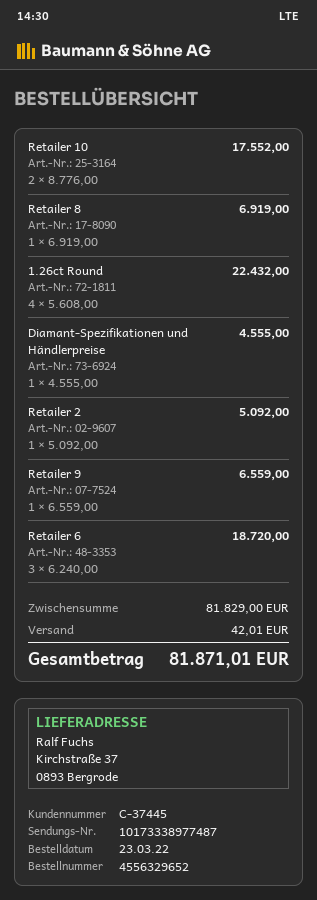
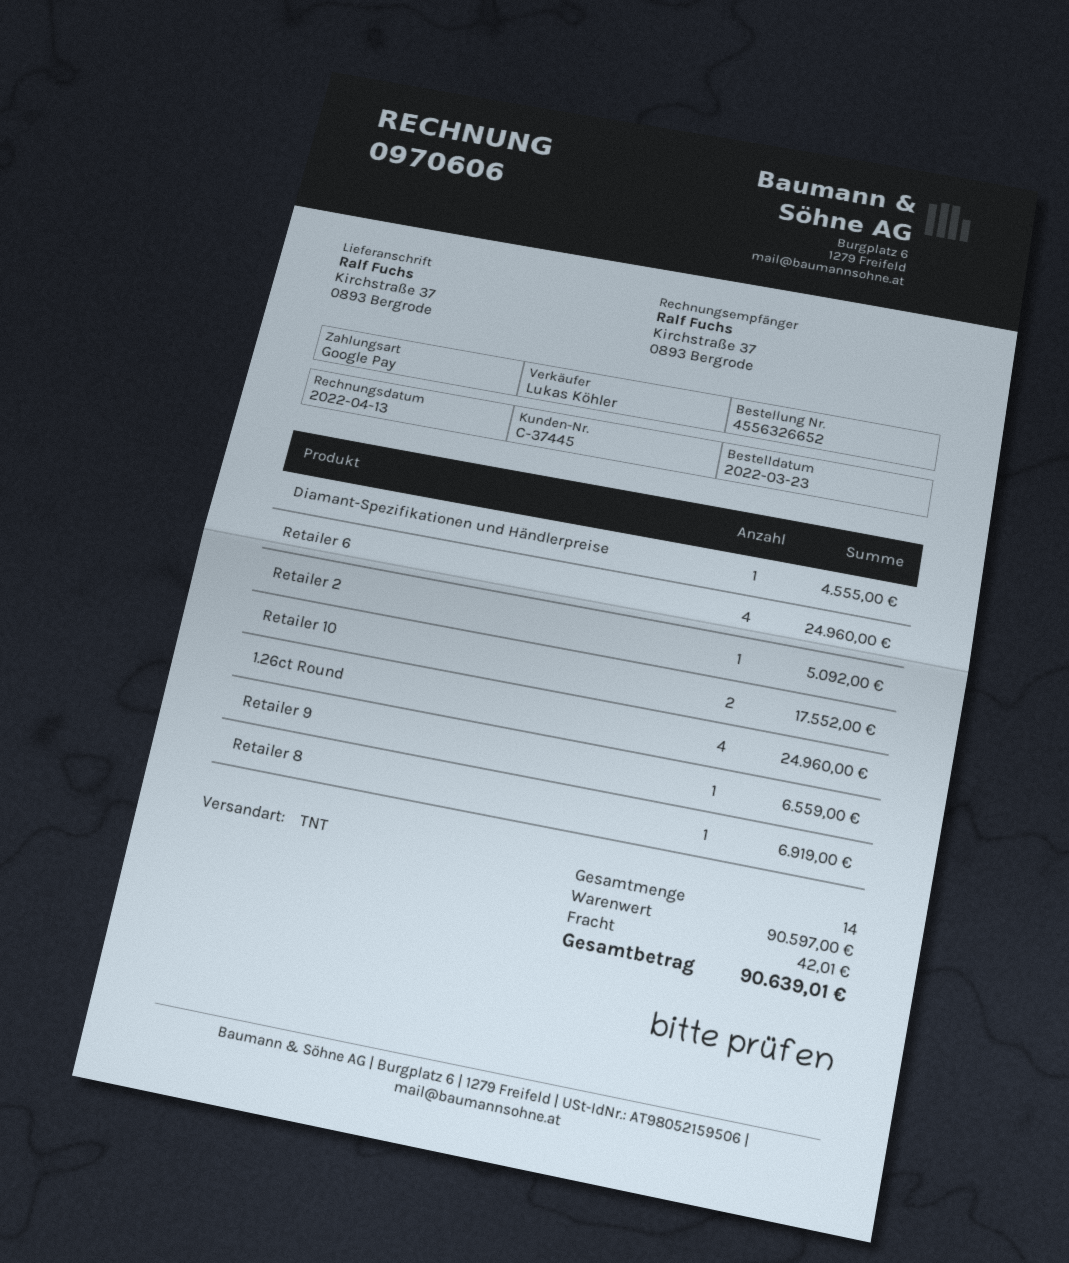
order number: 4556329652 -> 4556326652
1.26ct Round: 4 for 22432.00 -> 4 for 24960.00
Retailer 6: 3 for 18720.00 -> 4 for 24960.00
subtotal: 81829.00 -> 90597.00
total: 81871.01 -> 90639.01

